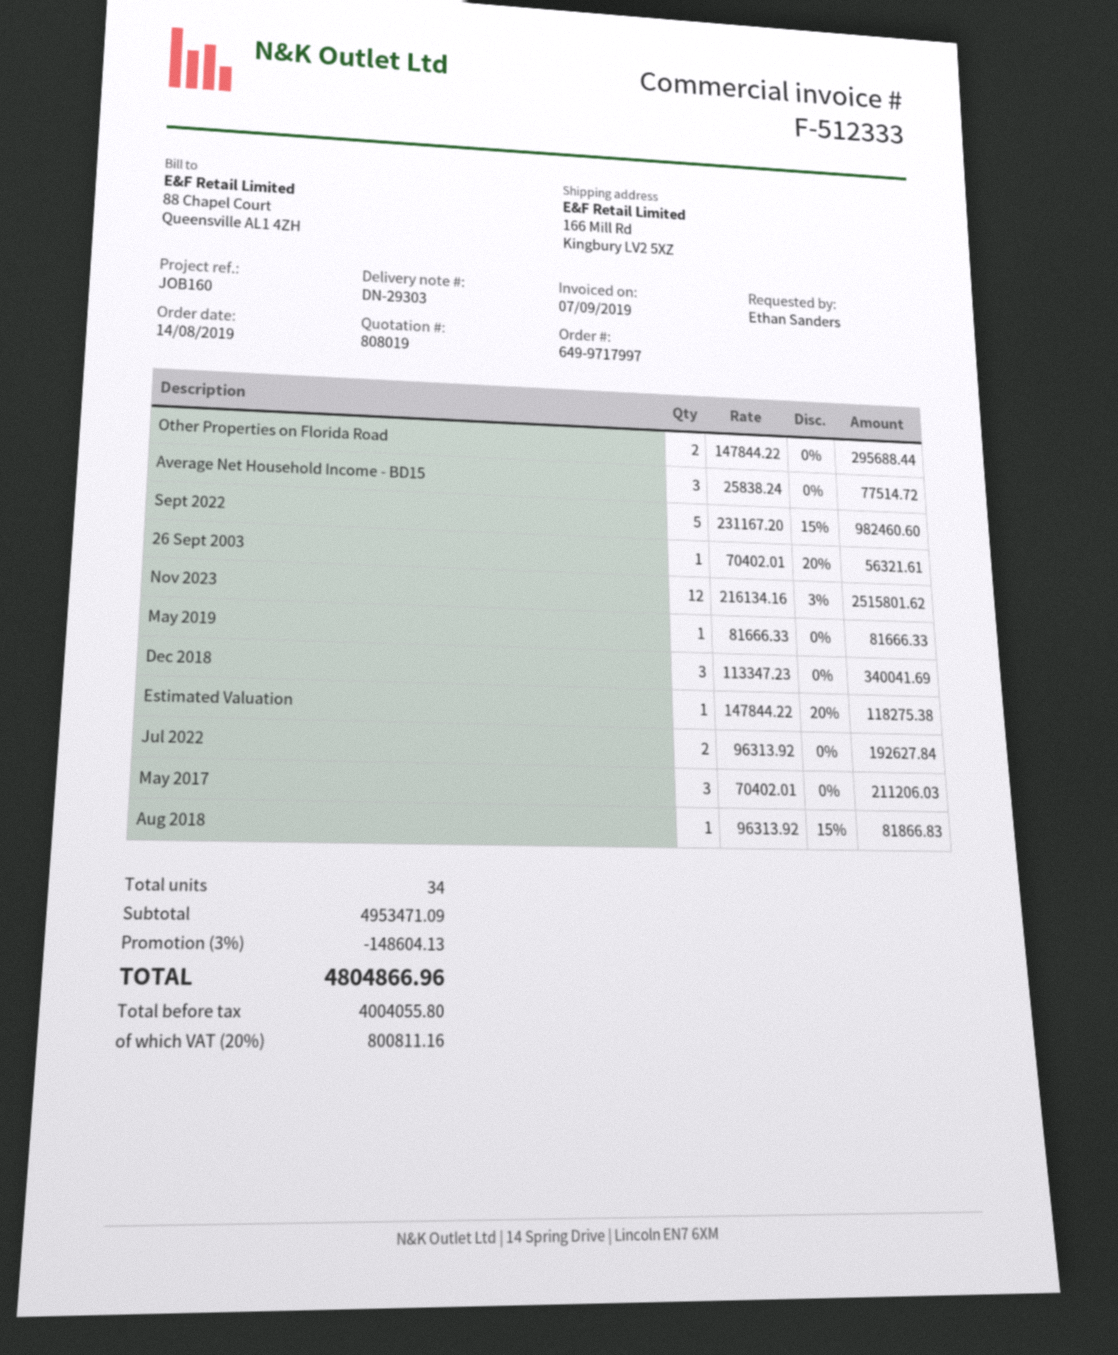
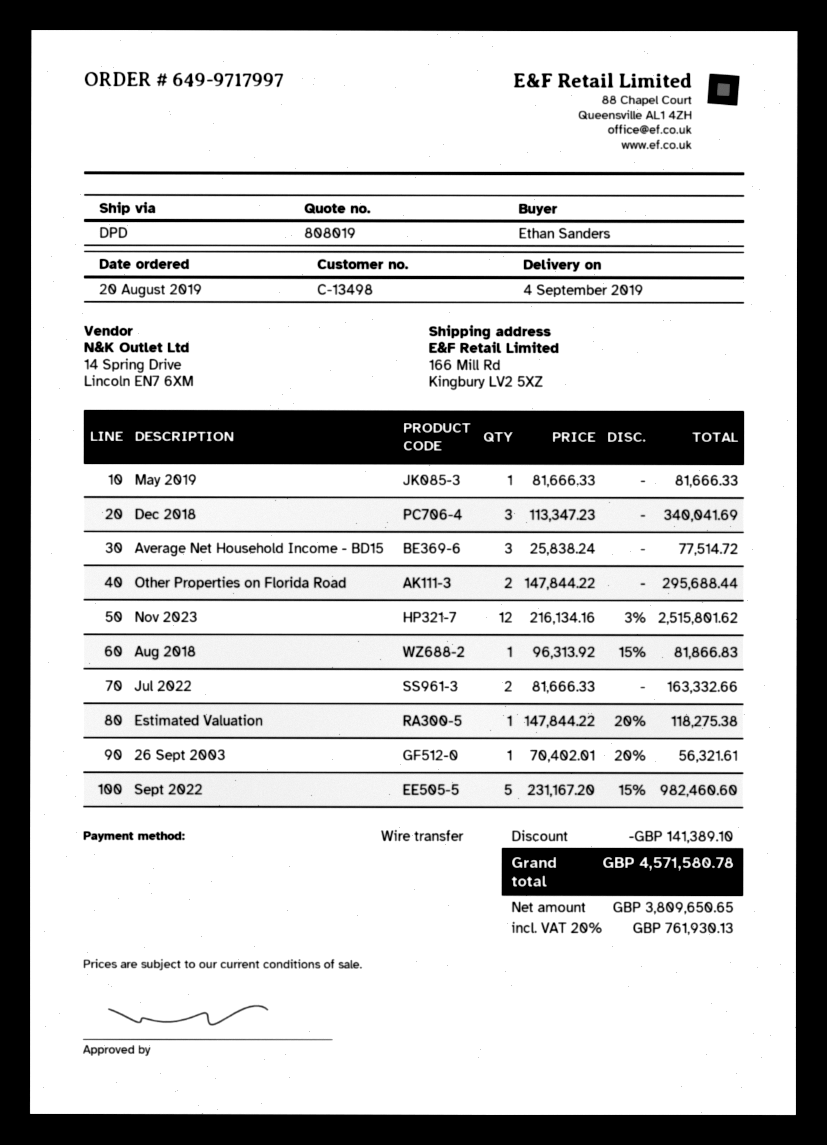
order date: 2019-08-14 -> 2019-08-20
Jul 2022: 2 x 96313.92 = 192627.84 -> 2 x 81666.33 = 163332.66
May 2017: 3 x 70402.01 = 211206.03 -> none
discount: 148604.13 -> 141389.10
net: 4004055.80 -> 3809650.65
tax: 20% = 800811.16 -> 20% = 761930.13
total: 4804866.96 -> 4571580.78

